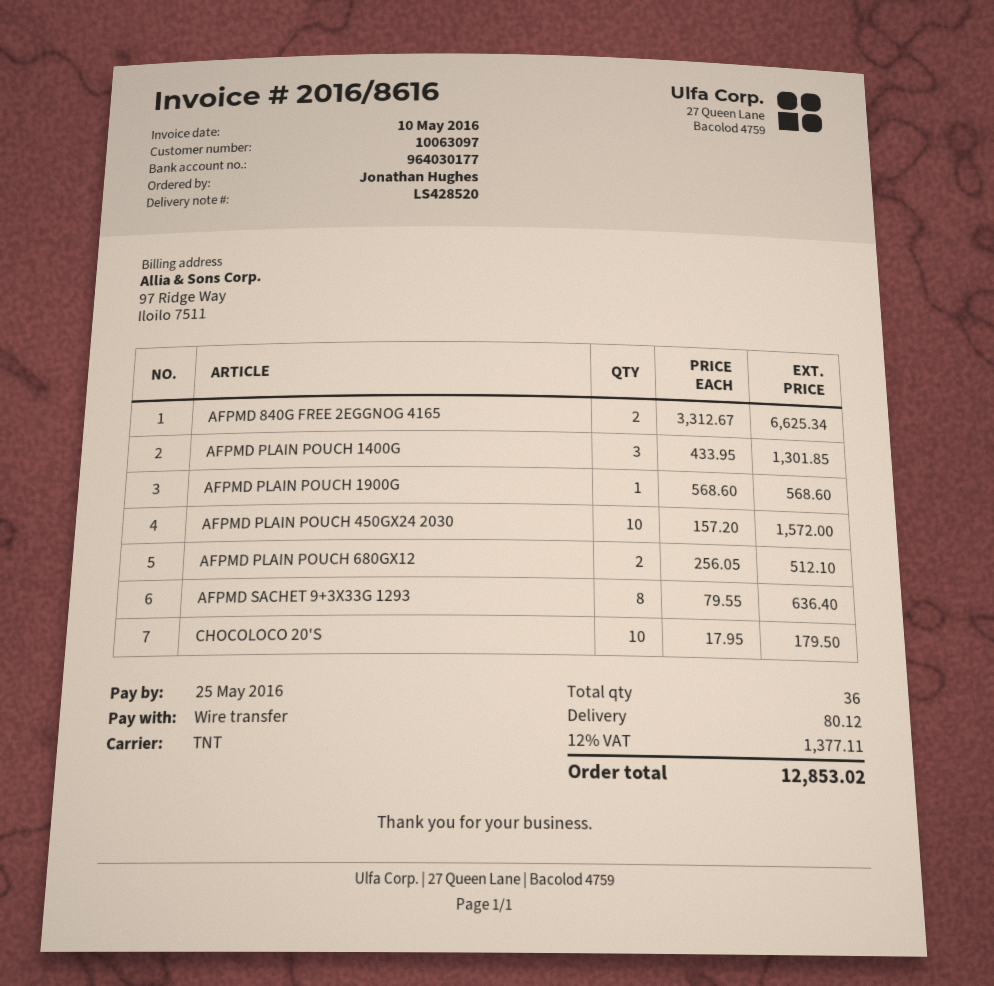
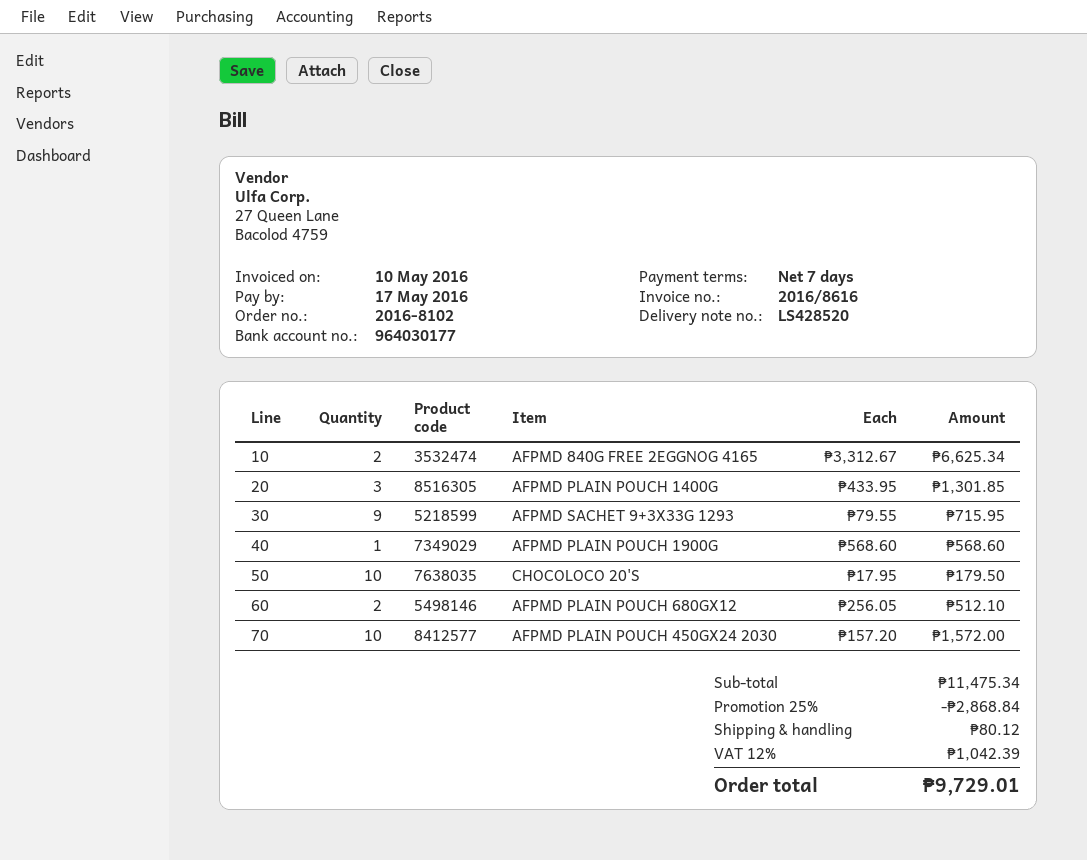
due date: 2016-05-25 -> 2016-05-17
AFPMD SACHET 9+3X33G 1293: 8 x 79.55 = 636.40 -> 9 x 79.55 = 715.95
discount: none -> 25% = 2868.84
tax: 12% = 1377.11 -> 12% = 1042.39
total: 12853.02 -> 9729.01

